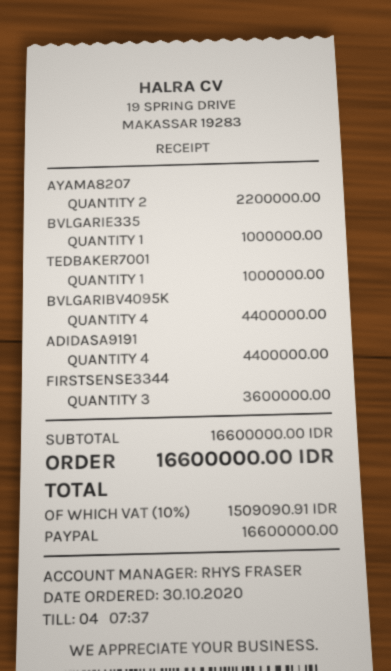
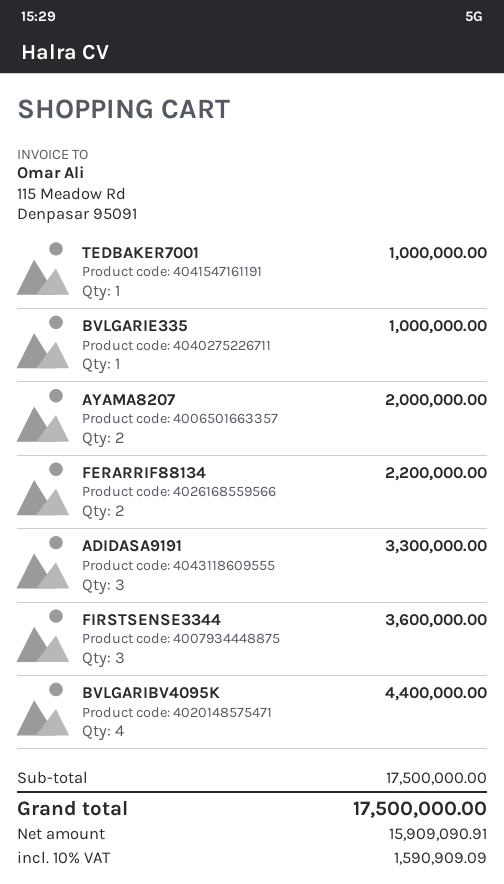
AYAMA8207: 2 for 2200000.00 -> 2 for 2000000.00
ADIDASA9191: 4 for 4400000.00 -> 3 for 3300000.00
FERARRIF88134: none -> 2 for 2200000.00
subtotal: 16600000.00 -> 17500000.00
tax: 10% = 1509090.91 -> 10% = 1590909.09
total: 16600000.00 -> 17500000.00

